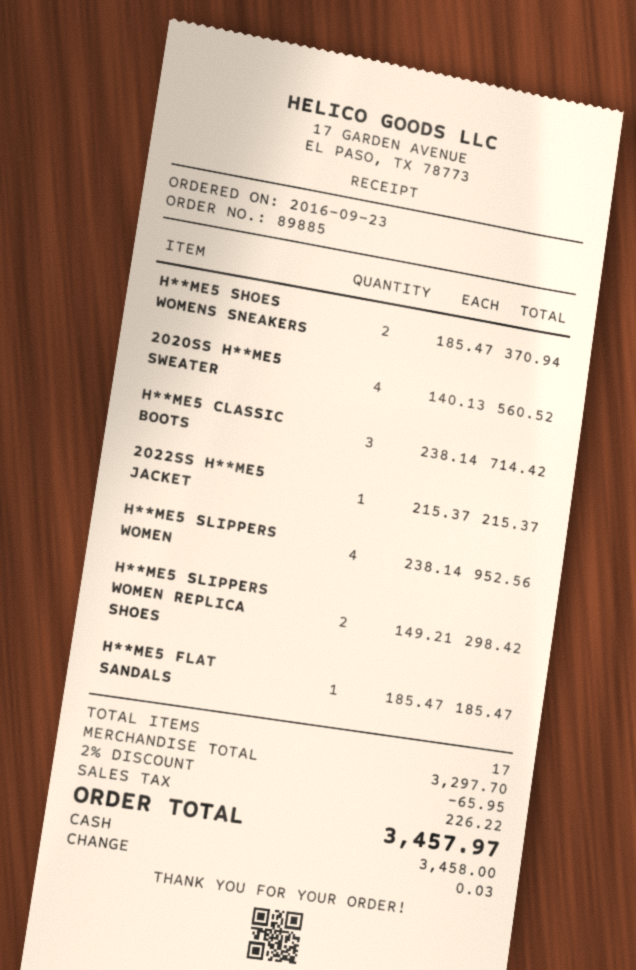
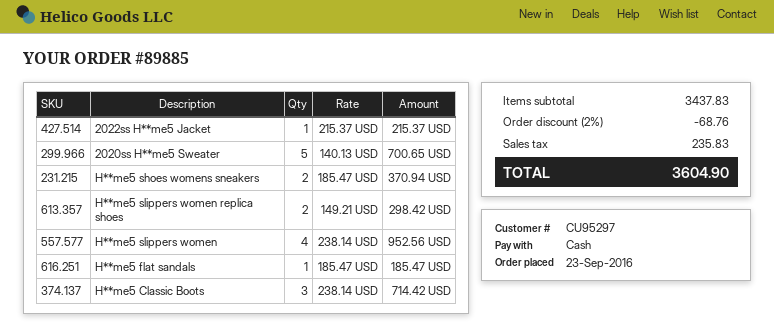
2020SS H**ME5 SWEATER: 4 x 140.13 = 560.52 -> 5 x 140.13 = 700.65
subtotal: 3297.70 -> 3437.83
discount: 2% = 65.95 -> 2% = 68.76
tax: 226.22 -> 235.83
total: 3457.97 -> 3604.90

